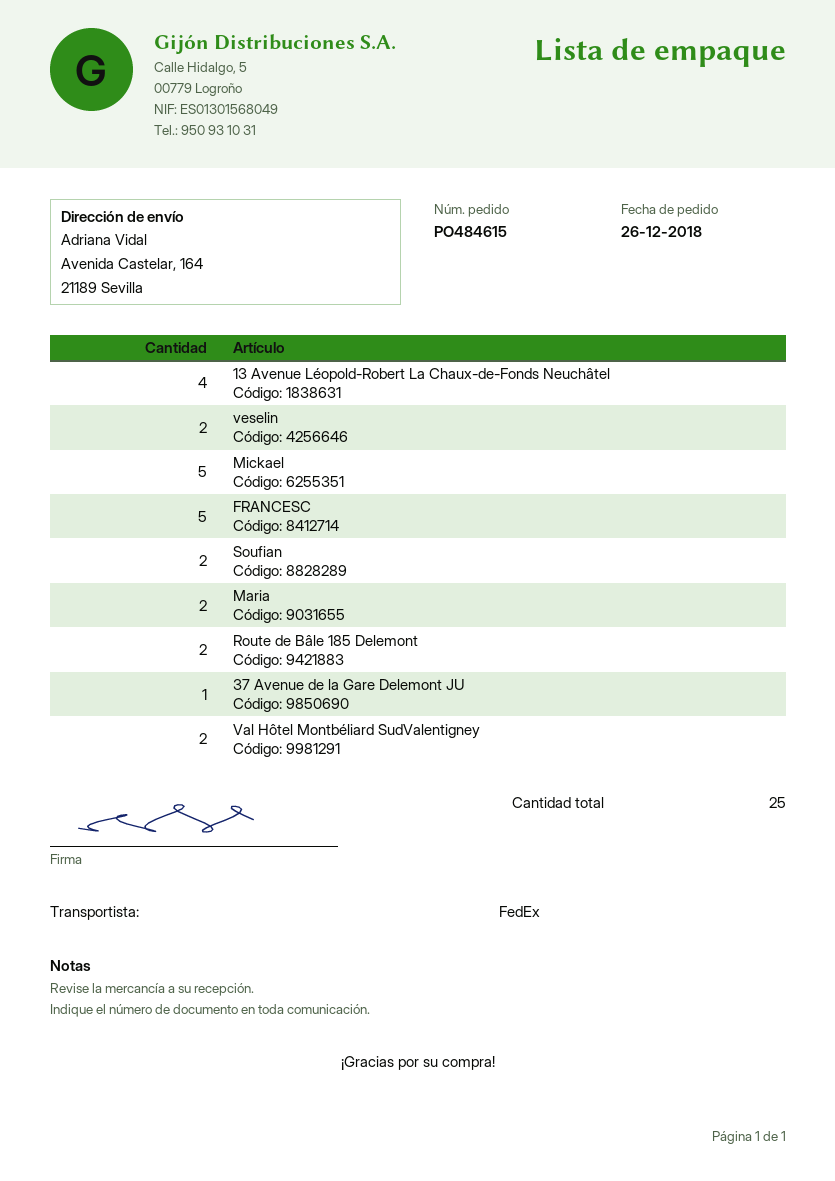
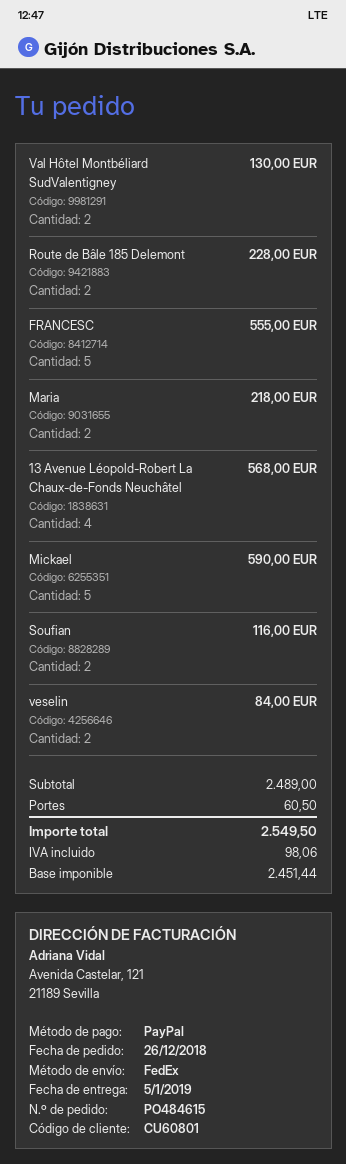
37 Avenue de la Gare Delemont JU: 1 -> none

